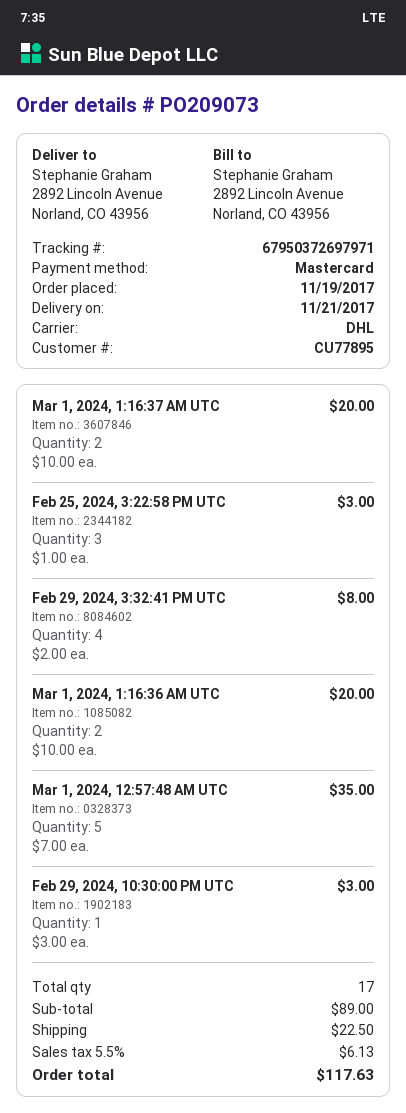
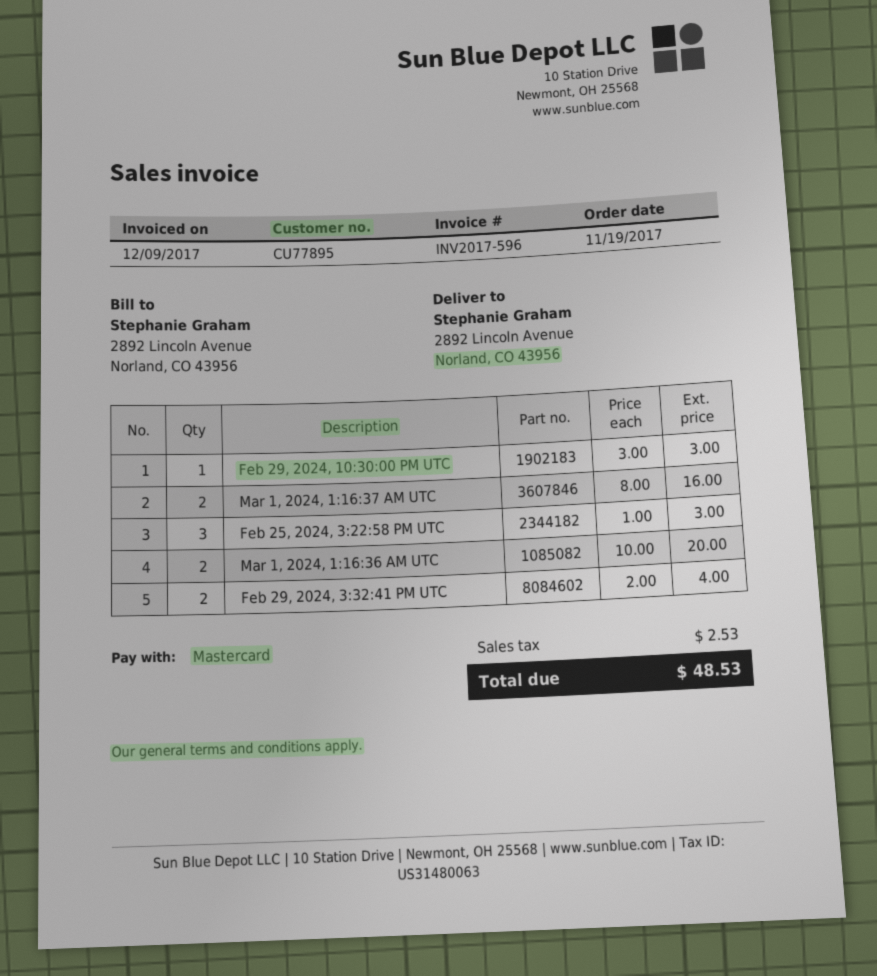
Mar 1, 2024, 1:16:37 AM UTC: 2 x 10.00 = 20.00 -> 2 x 8.00 = 16.00
Feb 29, 2024, 3:32:41 PM UTC: 4 x 2.00 = 8.00 -> 2 x 2.00 = 4.00
Mar 1, 2024, 12:57:48 AM UTC: 5 x 7.00 = 35.00 -> none
shipping: 22.50 -> none
tax: 6.13 -> 2.53
total: 117.63 -> 48.53

